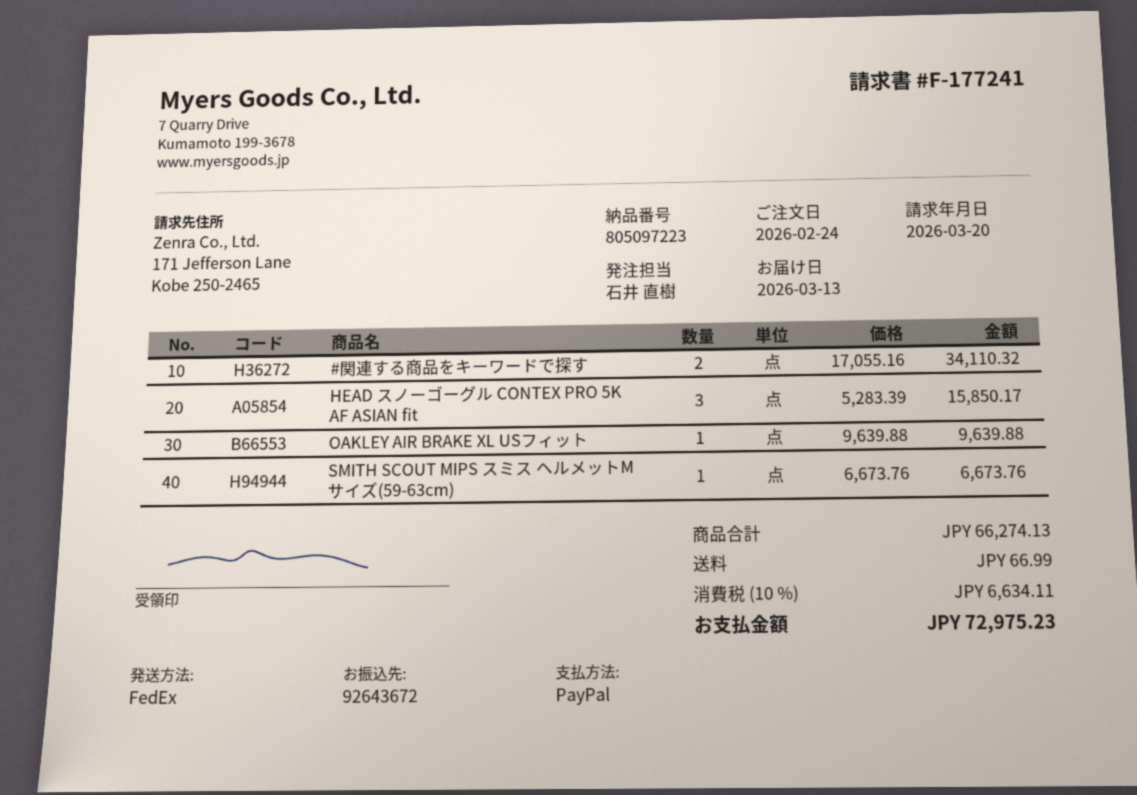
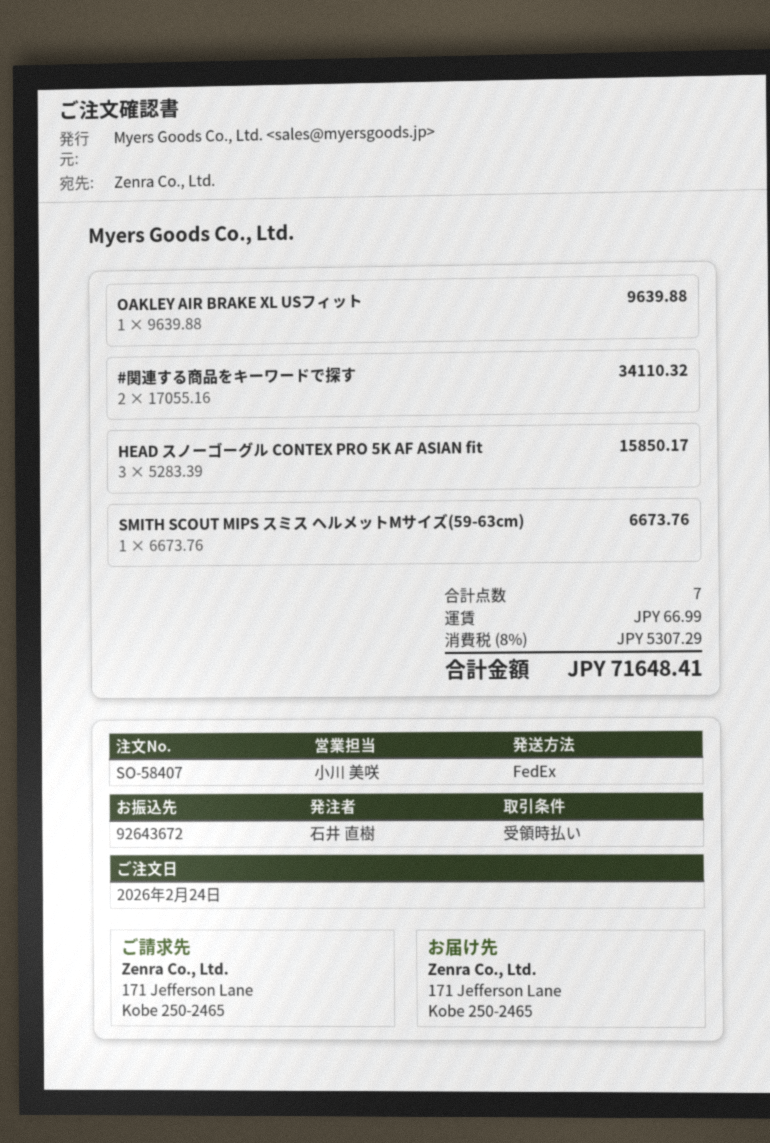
tax: 10% = 6634.11 -> 8% = 5307.29
total: 72975.23 -> 71648.41

